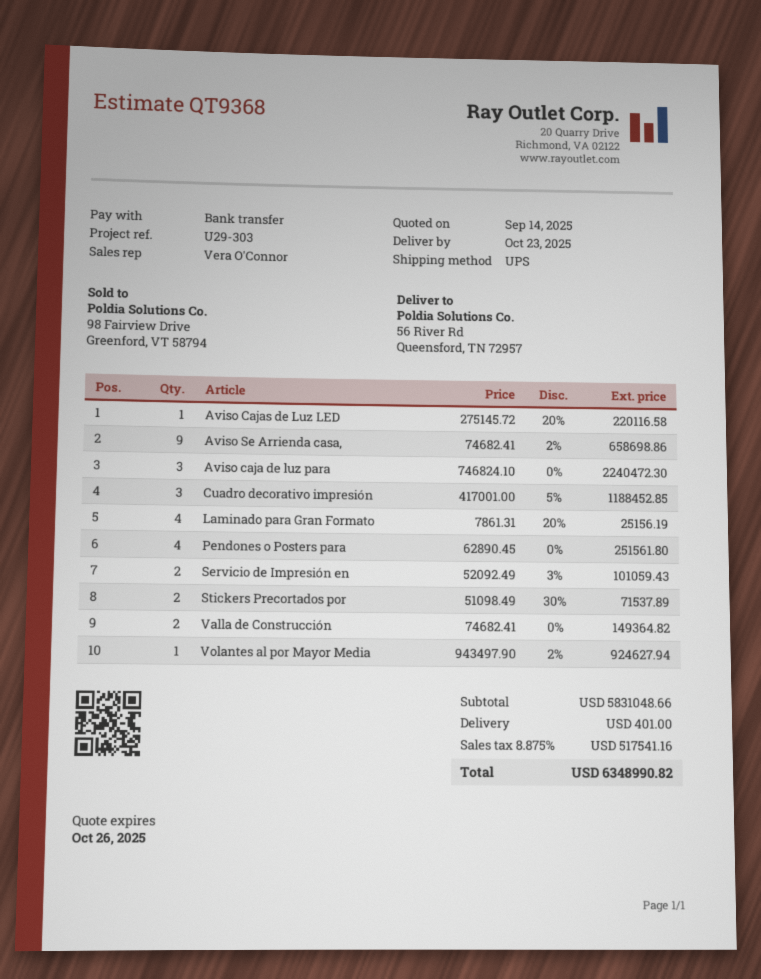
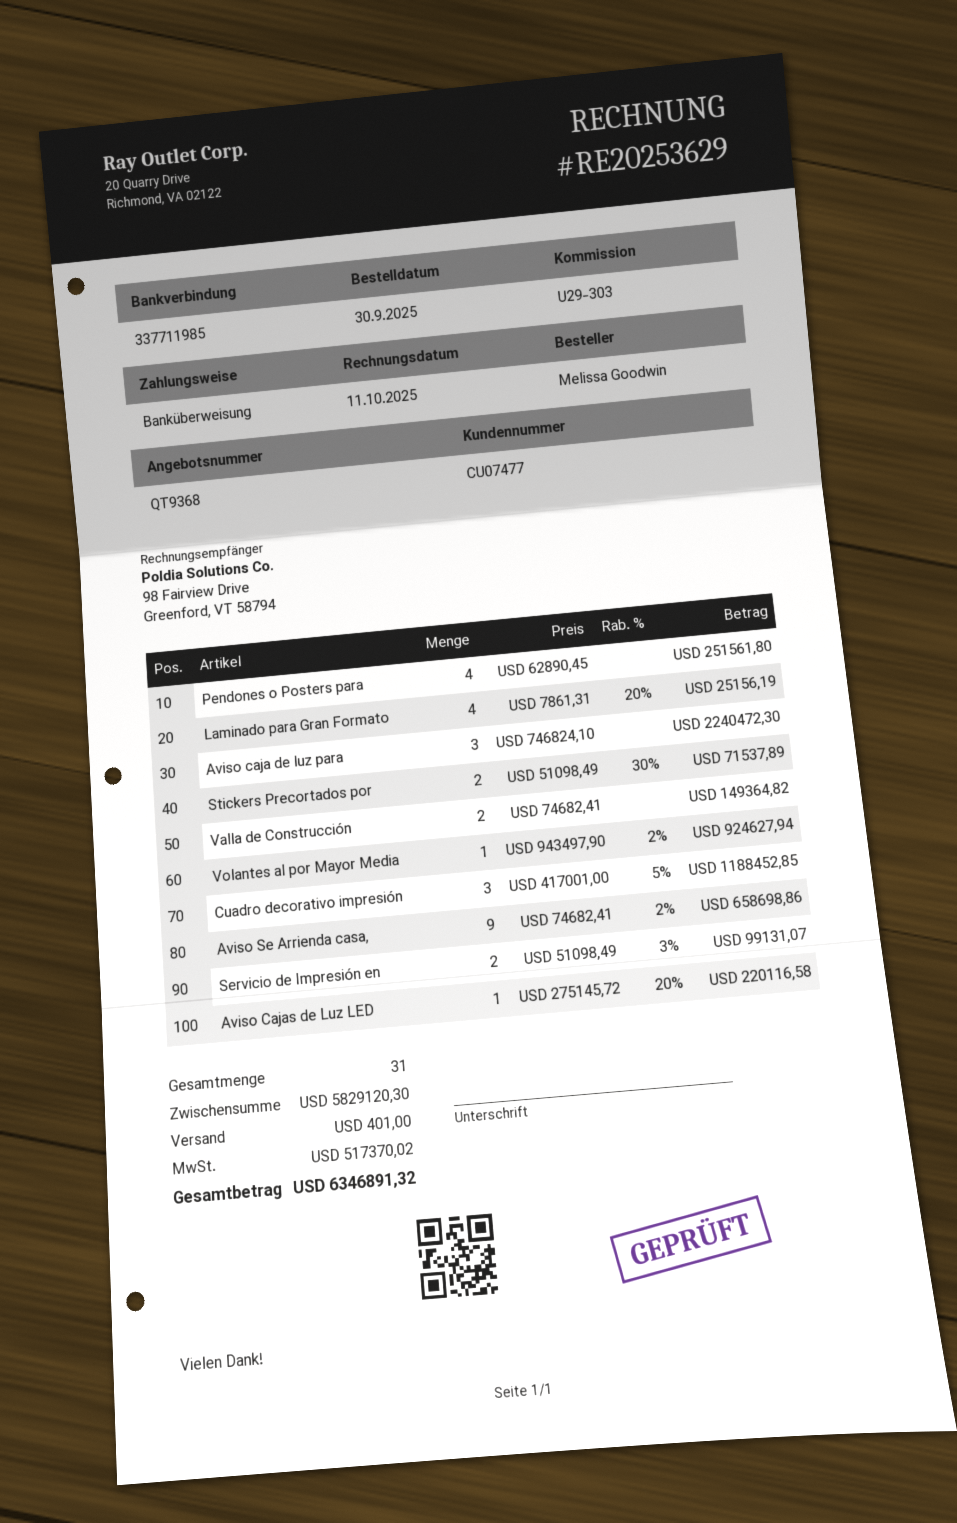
Servicio de Impresión en: 2 x 52092.49 - 3% = 101059.43 -> 2 x 51098.49 - 3% = 99131.07
subtotal: 5831048.66 -> 5829120.30
tax: 517541.16 -> 517370.02
total: 6348990.82 -> 6346891.32

